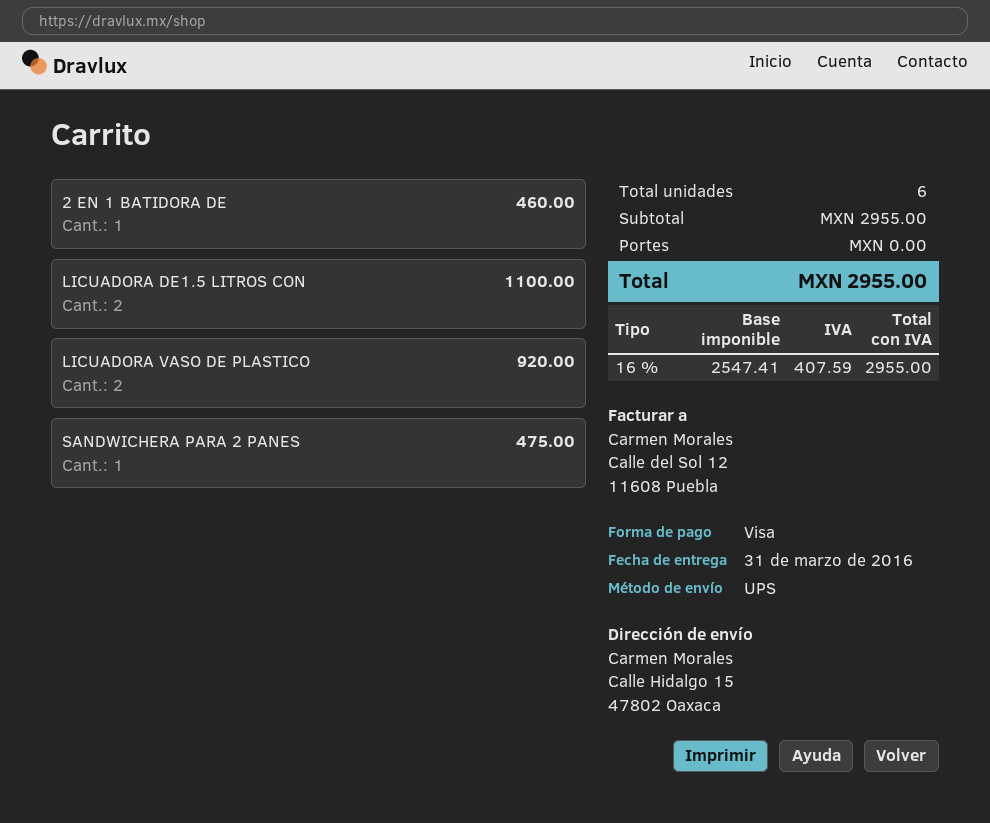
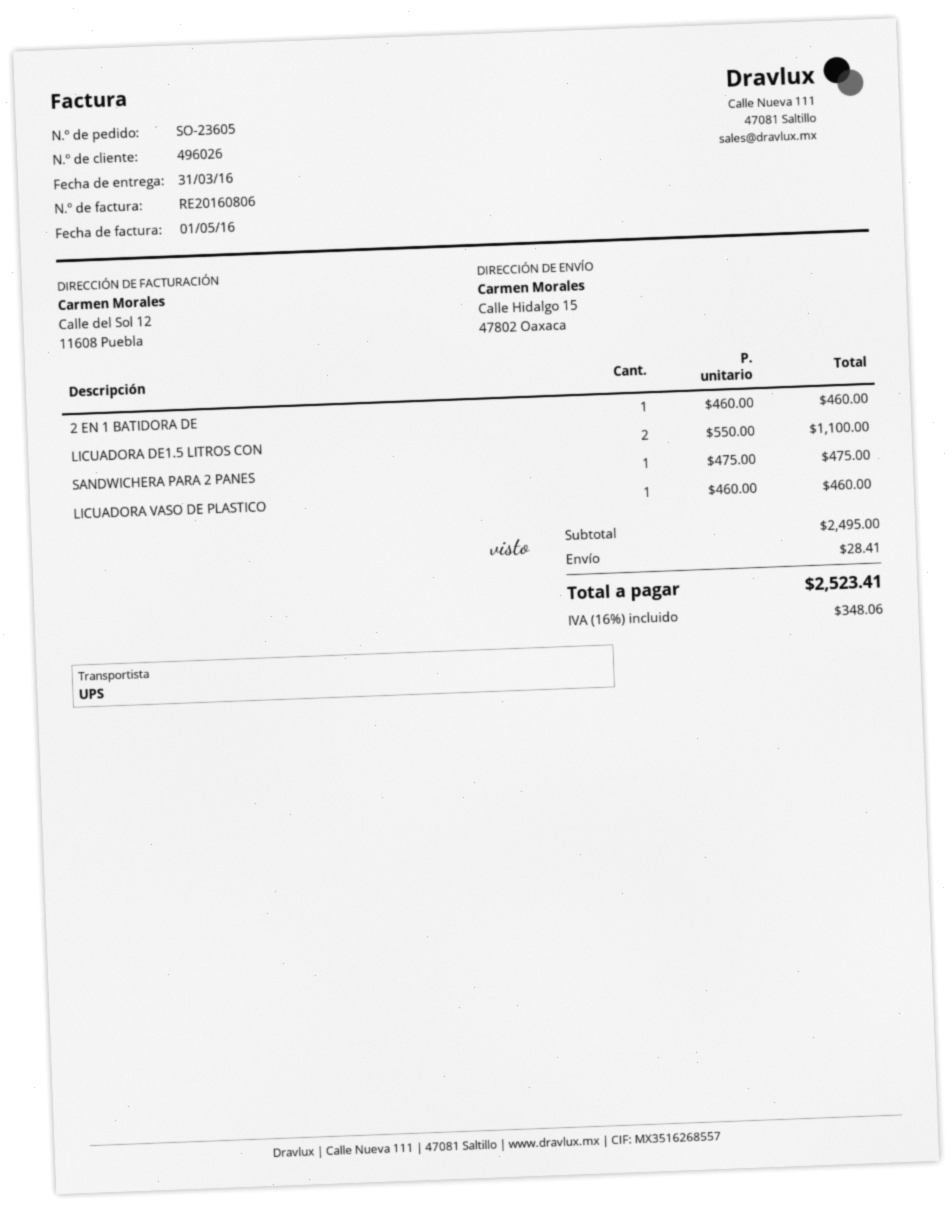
LICUADORA VASO DE PLASTICO: 2 for 920.00 -> 1 for 460.00
subtotal: 2955.00 -> 2495.00
shipping: 0.00 -> 28.41
tax: 16% = 407.59 -> 16% = 348.06
total: 2955.00 -> 2523.41

